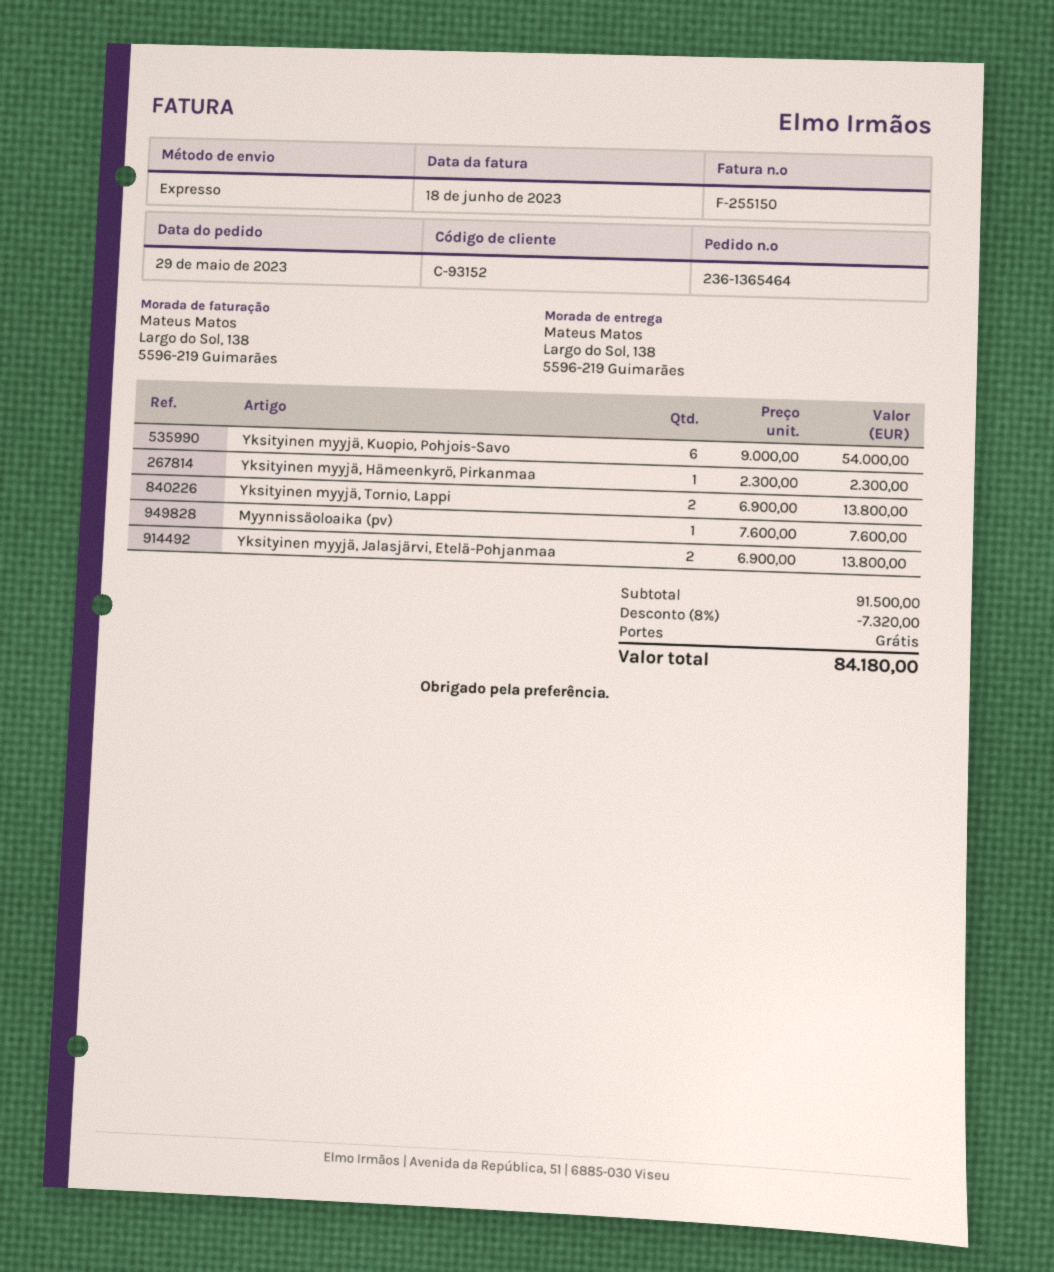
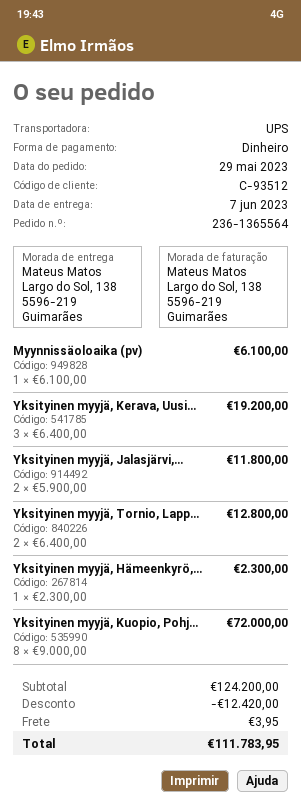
order number: 236-1365464 -> 236-1365564
customer number: C-93152 -> C-93512
shipping method: express -> UPS
Yksityinen myyjä, Kuopio, Pohjois-Savo: 6 x 9000.00 = 54000.00 -> 8 x 9000.00 = 72000.00
Yksityinen myyjä, Tornio, Lappi: 2 x 6900.00 = 13800.00 -> 2 x 6400.00 = 12800.00
Myynnissäoloaika (pv): 1 x 7600.00 = 7600.00 -> 1 x 6100.00 = 6100.00
Yksityinen myyjä, Jalasjärvi, Etelä-Pohjanmaa: 2 x 6900.00 = 13800.00 -> 2 x 5900.00 = 11800.00
Yksityinen myyjä, Kerava, Uusi...: none -> 3 x 6400.00 = 19200.00
subtotal: 91500.00 -> 124200.00
discount: 7320.00 -> 12420.00
shipping: 0.00 -> 3.95
total: 84180.00 -> 111783.95

